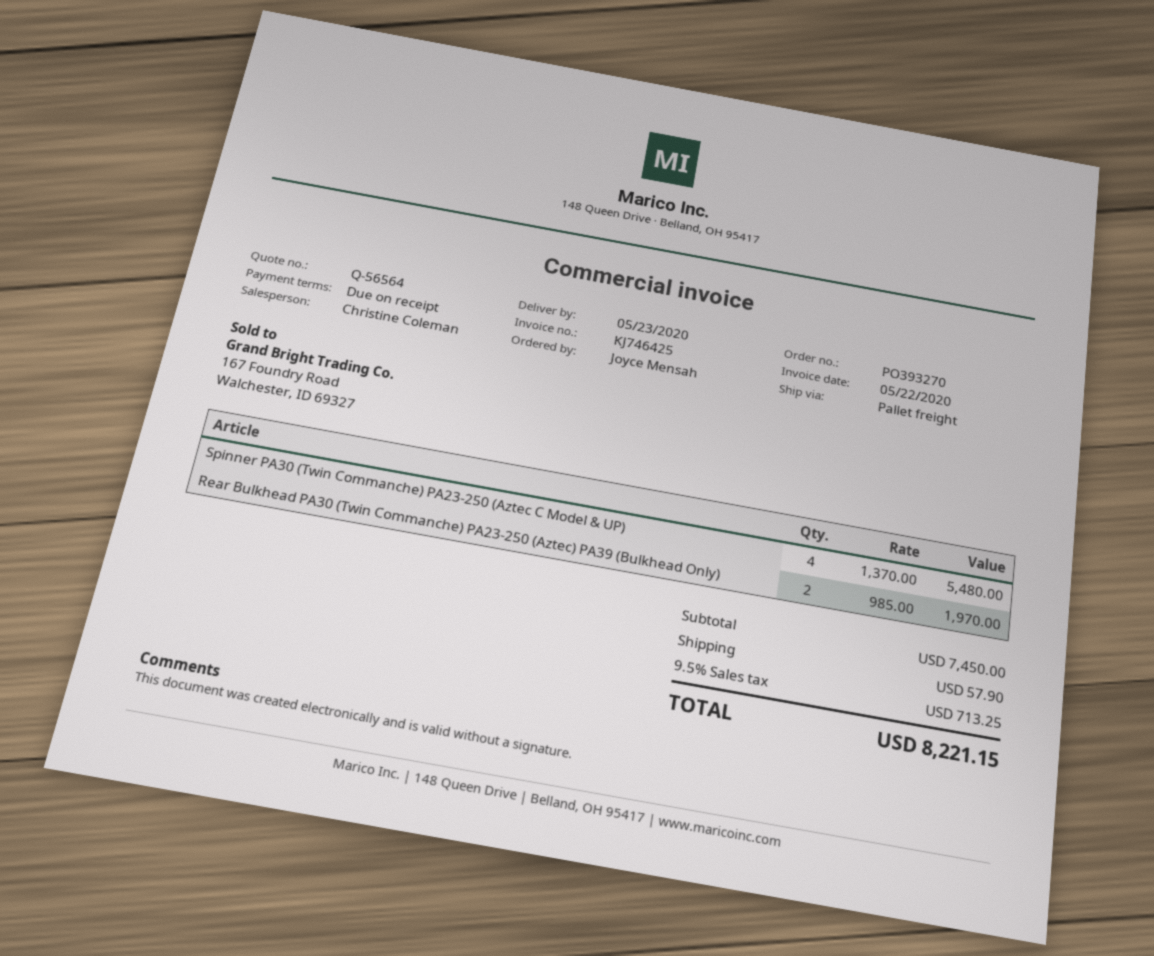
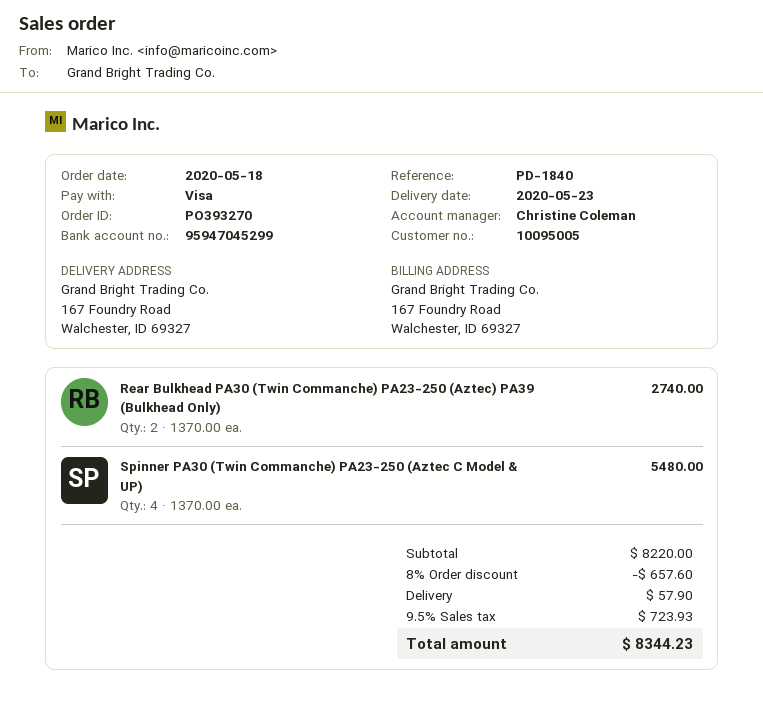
Rear Bulkhead PA30 (Twin Commanche) PA23-250 (Aztec) PA39 (Bulkhead Only): 2 x 985.00 = 1970.00 -> 2 x 1370.00 = 2740.00
subtotal: 7450.00 -> 8220.00
discount: none -> 8% = 657.60
tax: 9.5% = 713.25 -> 9.5% = 723.93
total: 8221.15 -> 8344.23

